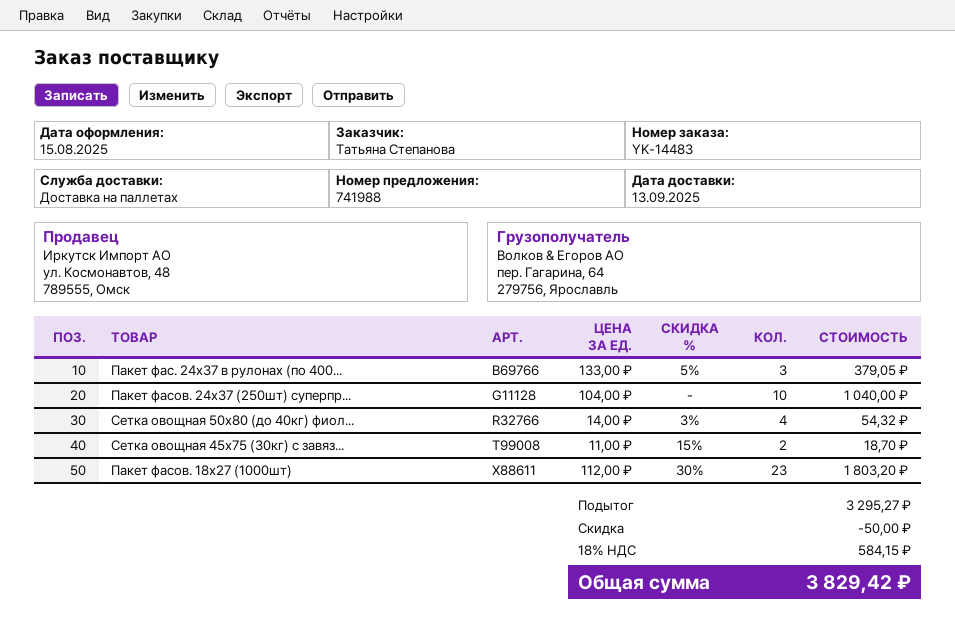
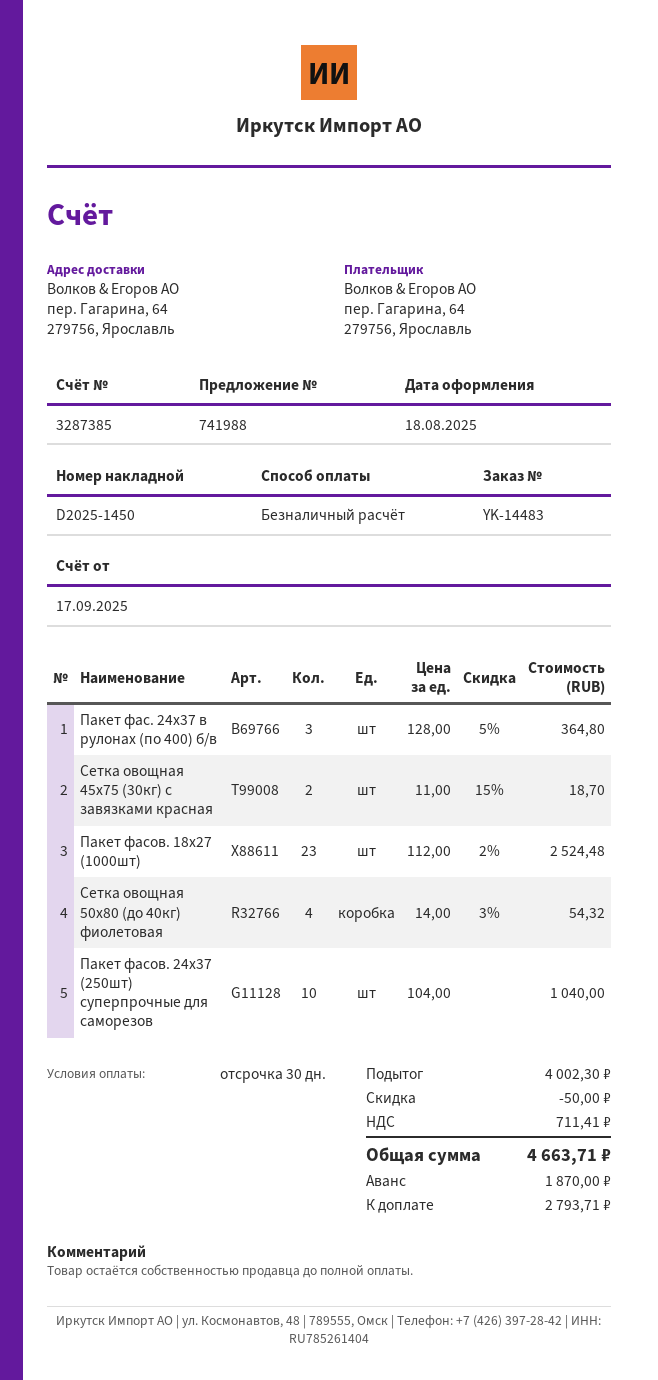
order date: 2025-08-15 -> 2025-08-18
Пакет фас. 24х37 в рулонах (по 400...: 3 x 133.00 - 5% = 379.05 -> 3 x 128.00 - 5% = 364.80
Пакет фасов. 18х27 (1000шт): 23 x 112.00 - 30% = 1803.20 -> 23 x 112.00 - 2% = 2524.48
subtotal: 3295.27 -> 4002.30
tax: 584.15 -> 711.41
total: 3829.42 -> 4663.71

